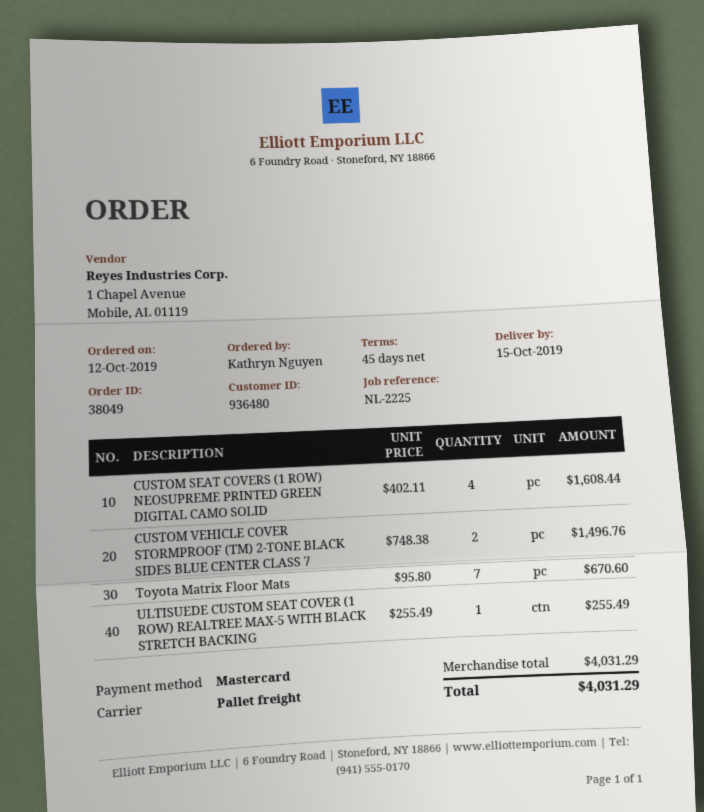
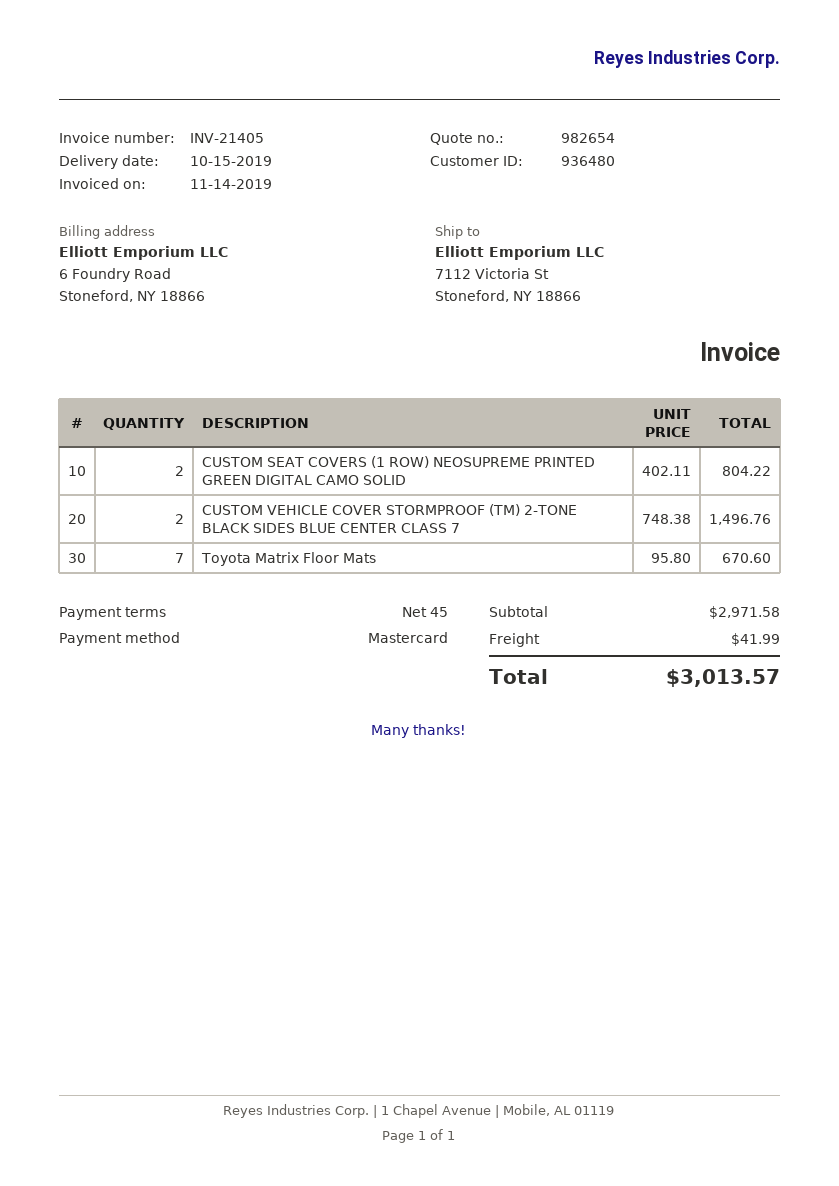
CUSTOM SEAT COVERS (1 ROW) NEOSUPREME PRINTED GREEN DIGITAL CAMO SOLID: 4 x 402.11 = 1608.44 -> 2 x 402.11 = 804.22
ULTISUEDE CUSTOM SEAT COVER (1 ROW) REALTREE MAX-5 WITH BLACK STRETCH BACKING: 1 x 255.49 = 255.49 -> none
subtotal: 4031.29 -> 2971.58
shipping: none -> 41.99
total: 4031.29 -> 3013.57

